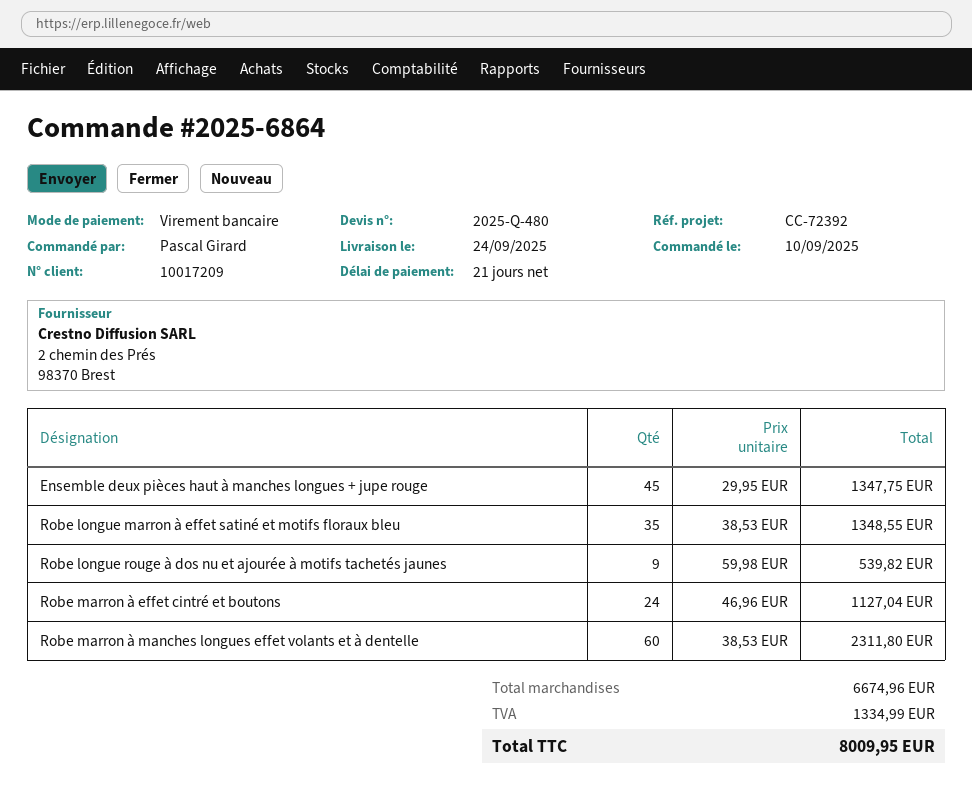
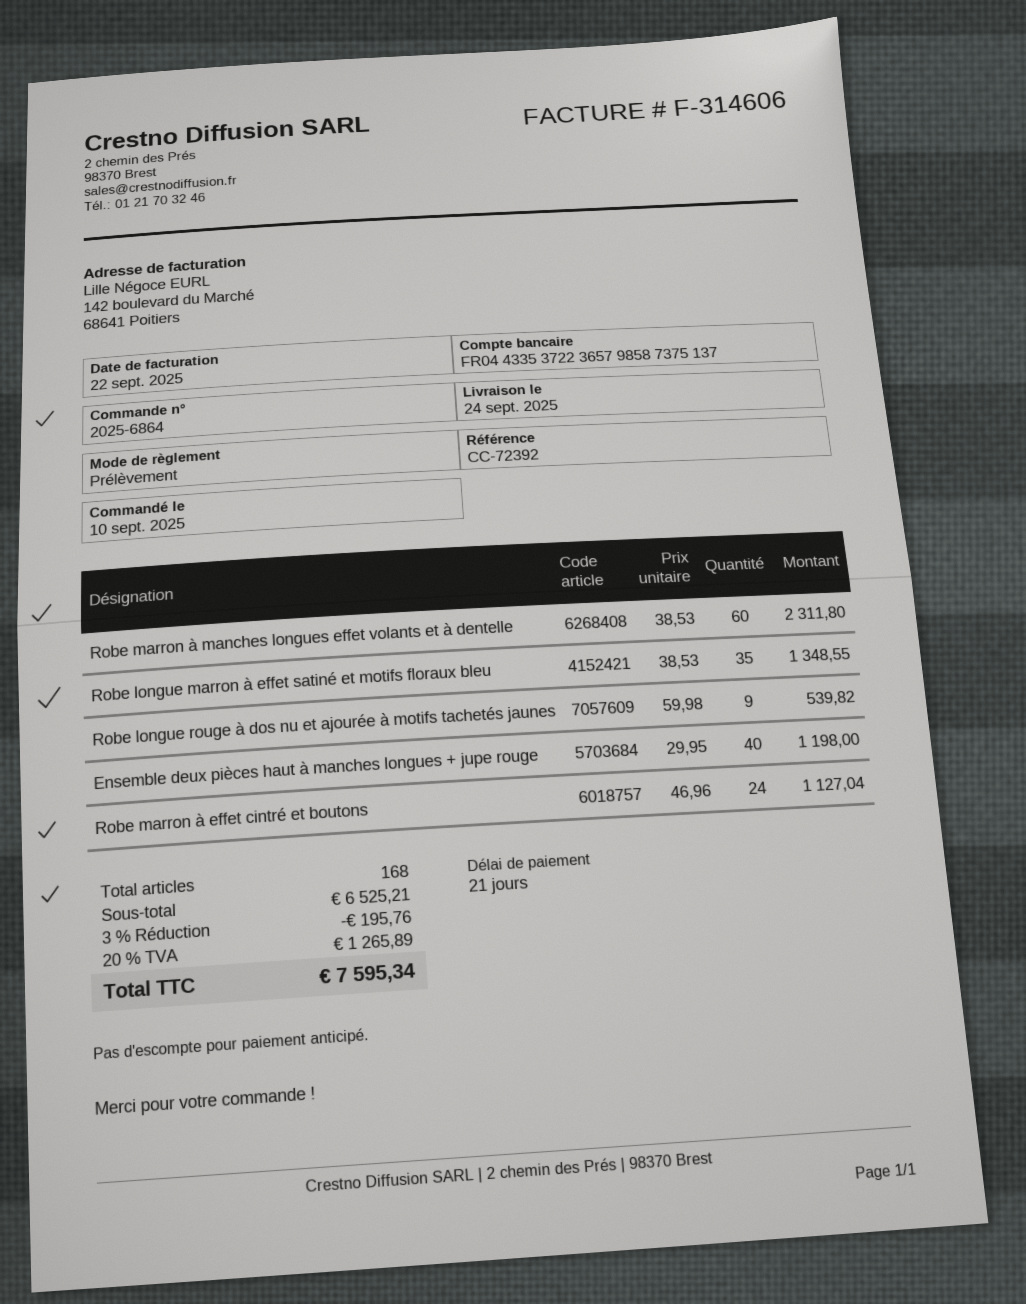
payment method: bank transfer -> direct debit
Ensemble deux pièces haut à manches longues + jupe rouge: 45 x 29.95 = 1347.75 -> 40 x 29.95 = 1198.00
subtotal: 6674.96 -> 6525.21
discount: none -> 3% = 195.76
tax: 1334.99 -> 1265.89
total: 8009.95 -> 7595.34

